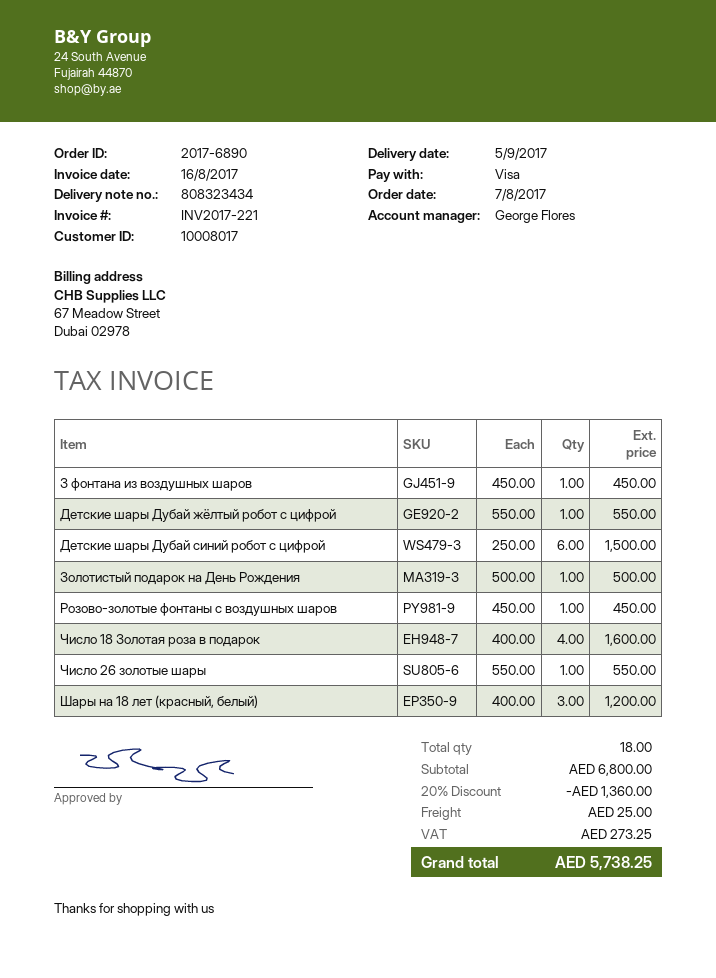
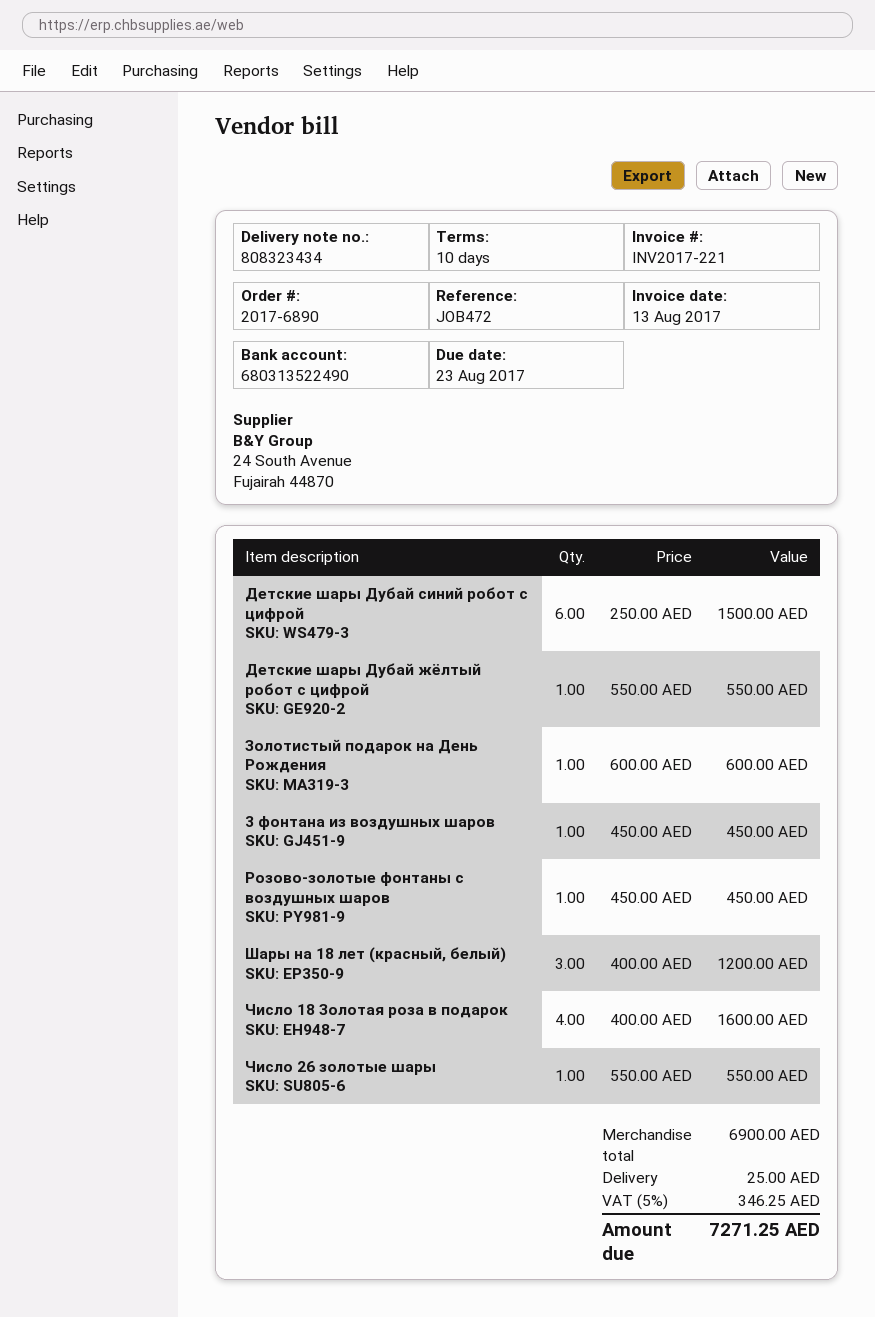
invoice date: 2017-08-16 -> 2017-08-13
Золотистый подарок на День Рождения: 1 x 500.00 = 500.00 -> 1 x 600.00 = 600.00
subtotal: 6800.00 -> 6900.00
discount: 20% = 1360.00 -> none
tax: 273.25 -> 346.25
total: 5738.25 -> 7271.25

